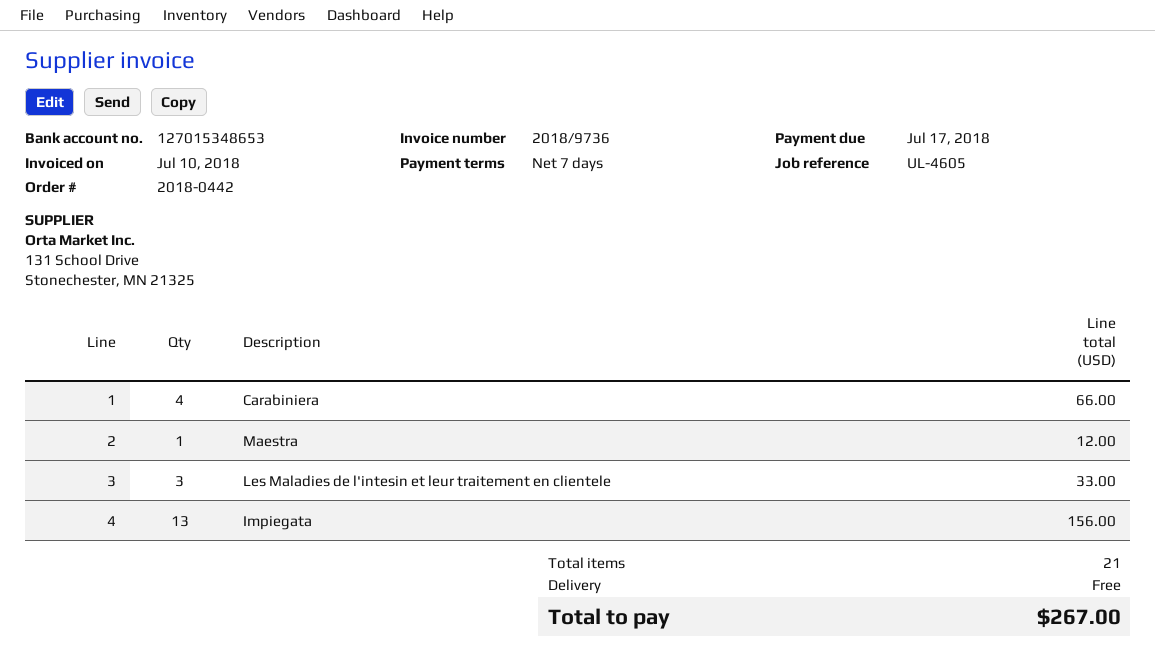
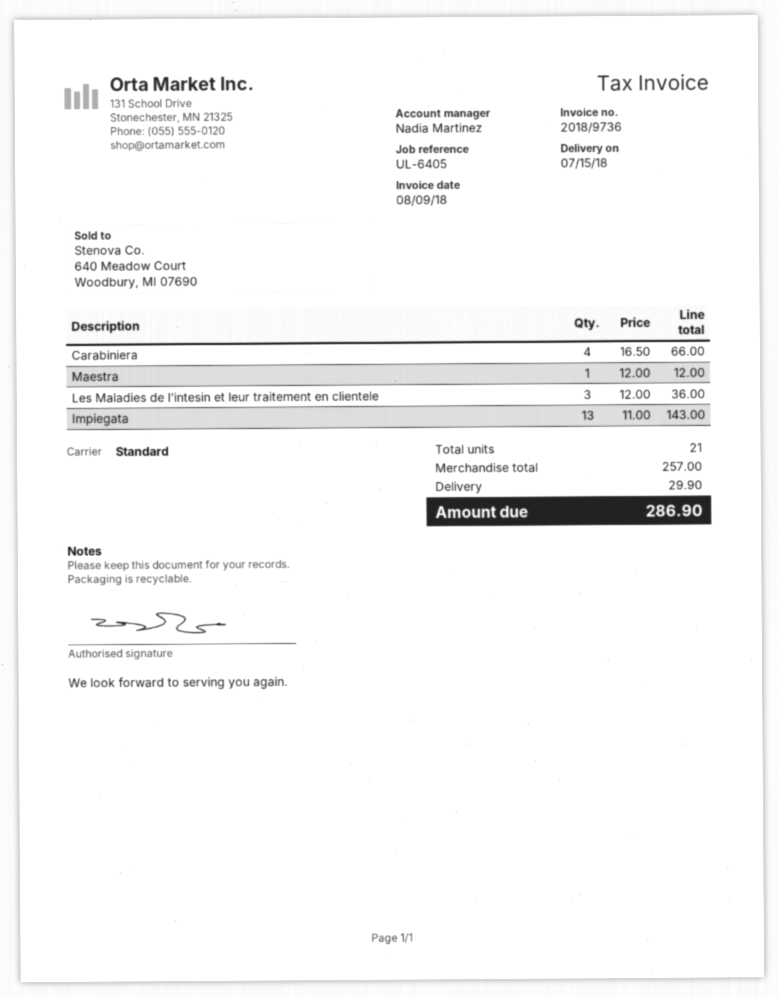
invoice date: 2018-07-10 -> 2018-08-09
reference: UL-4605 -> UL-6405
Les Maladies de l'intesin et leur traitement en clientele: 3 for 33.00 -> 3 for 36.00
Impiegata: 13 for 156.00 -> 13 for 143.00
shipping: 0.00 -> 29.90
total: 267.00 -> 286.90

